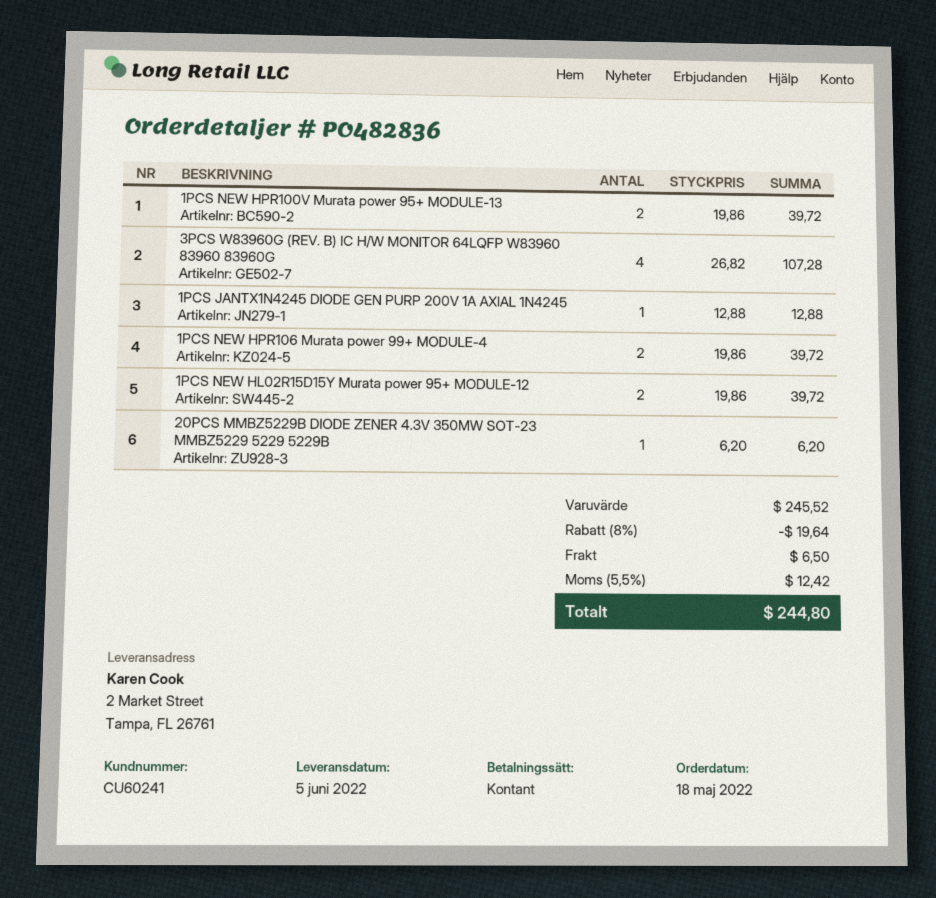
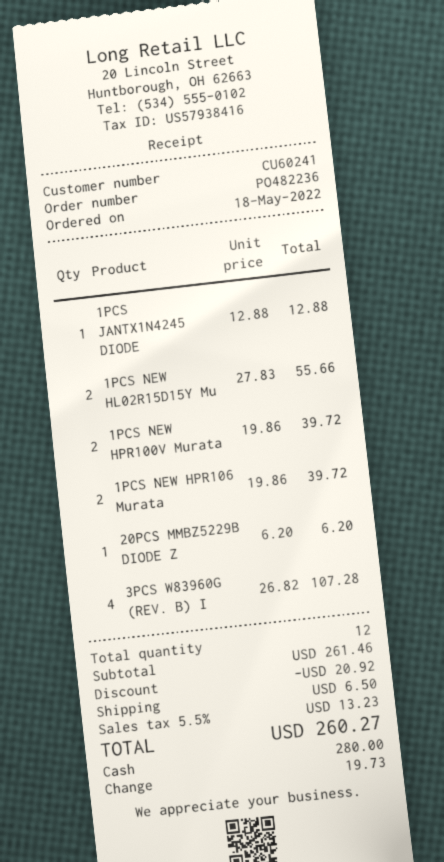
order number: PO482836 -> PO482236
1PCS NEW HL02R15D15Y Murata power 95+ MODULE-12: 2 x 19.86 = 39.72 -> 2 x 27.83 = 55.66
subtotal: 245.52 -> 261.46
discount: 19.64 -> 20.92
tax: 5.5% = 12.42 -> 5.5% = 13.23
total: 244.80 -> 260.27

